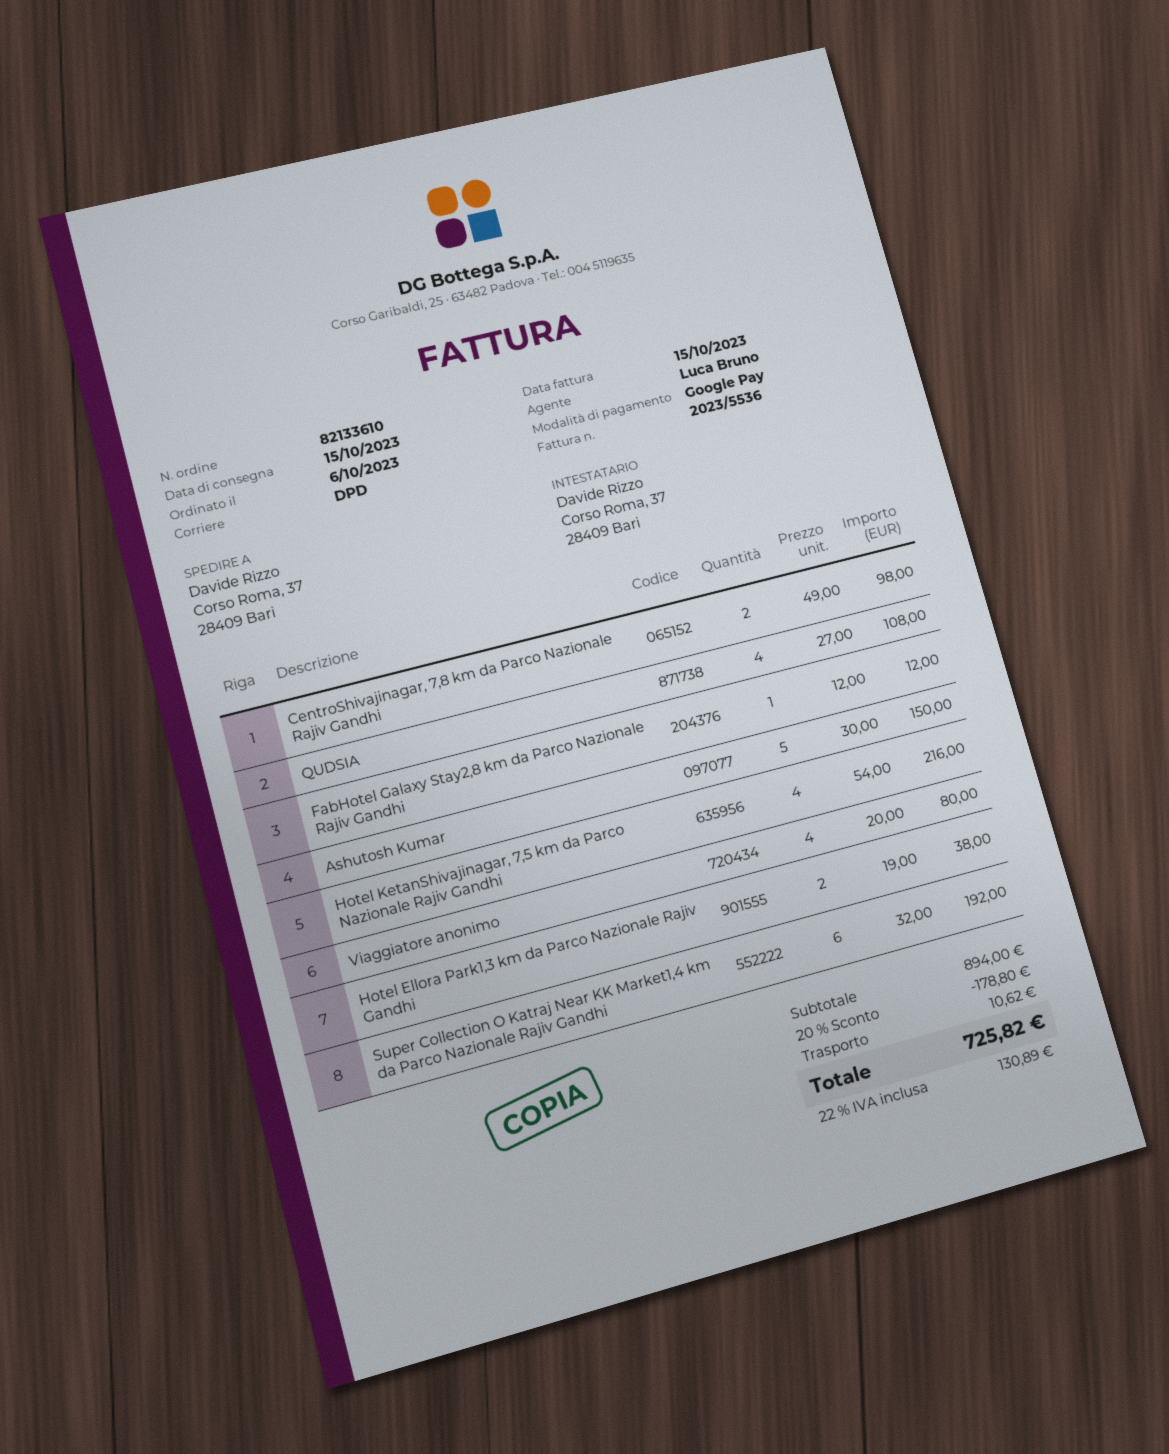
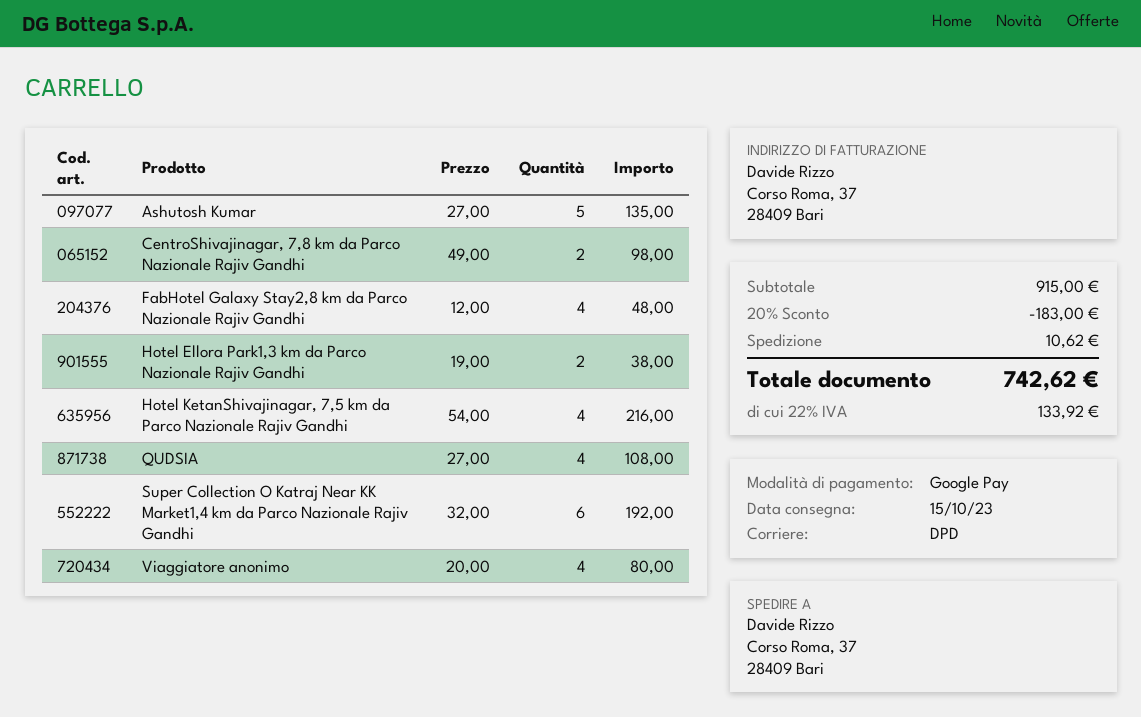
FabHotel Galaxy Stay2,8 km da Parco Nazionale Rajiv Gandhi: 1 x 12.00 = 12.00 -> 4 x 12.00 = 48.00
Ashutosh Kumar: 5 x 30.00 = 150.00 -> 5 x 27.00 = 135.00
subtotal: 894.00 -> 915.00
discount: 20% = 178.80 -> 20% = 183.00
tax: 22% = 130.89 -> 22% = 133.92
total: 725.82 -> 742.62

